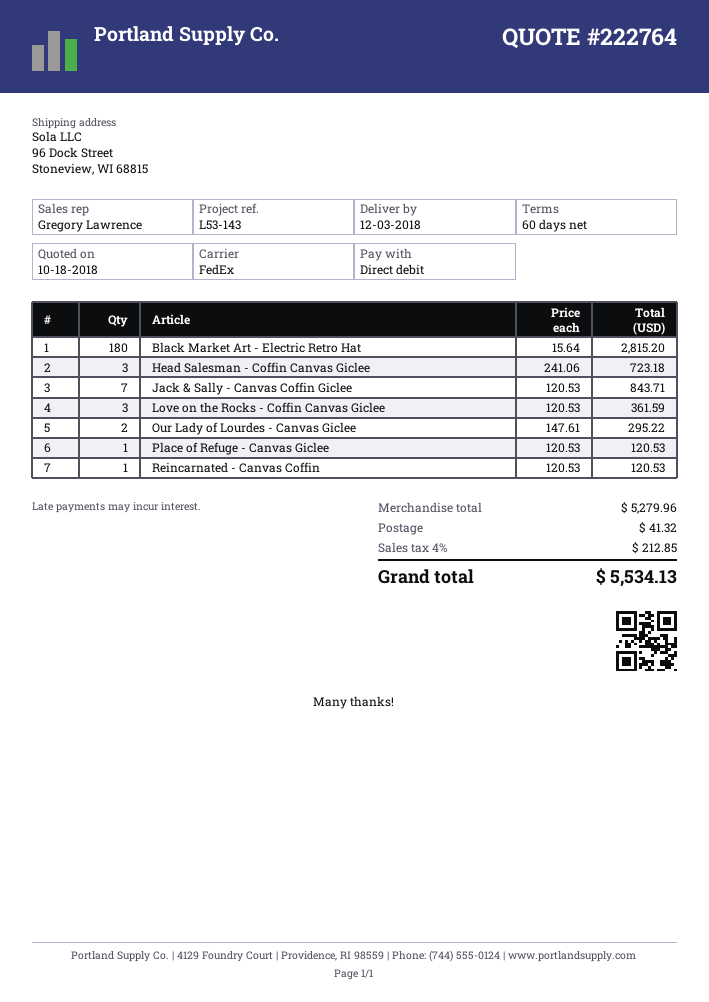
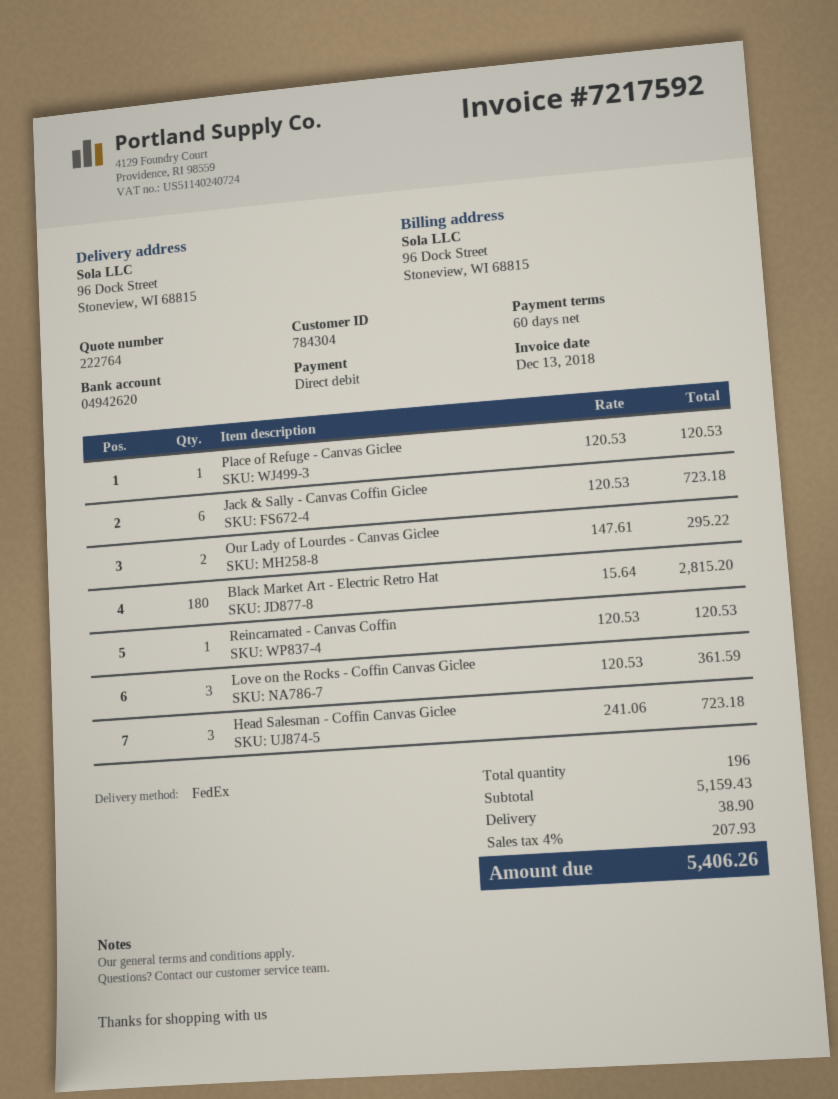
Jack & Sally - Canvas Coffin Giclee: 7 x 120.53 = 843.71 -> 6 x 120.53 = 723.18
subtotal: 5279.96 -> 5159.43
shipping: 41.32 -> 38.90
tax: 4% = 212.85 -> 4% = 207.93
total: 5534.13 -> 5406.26

